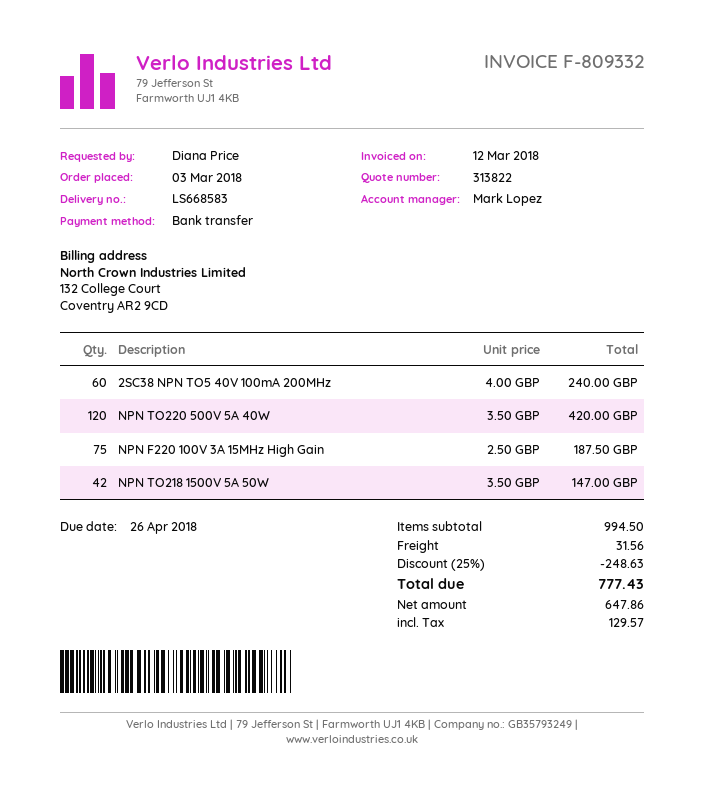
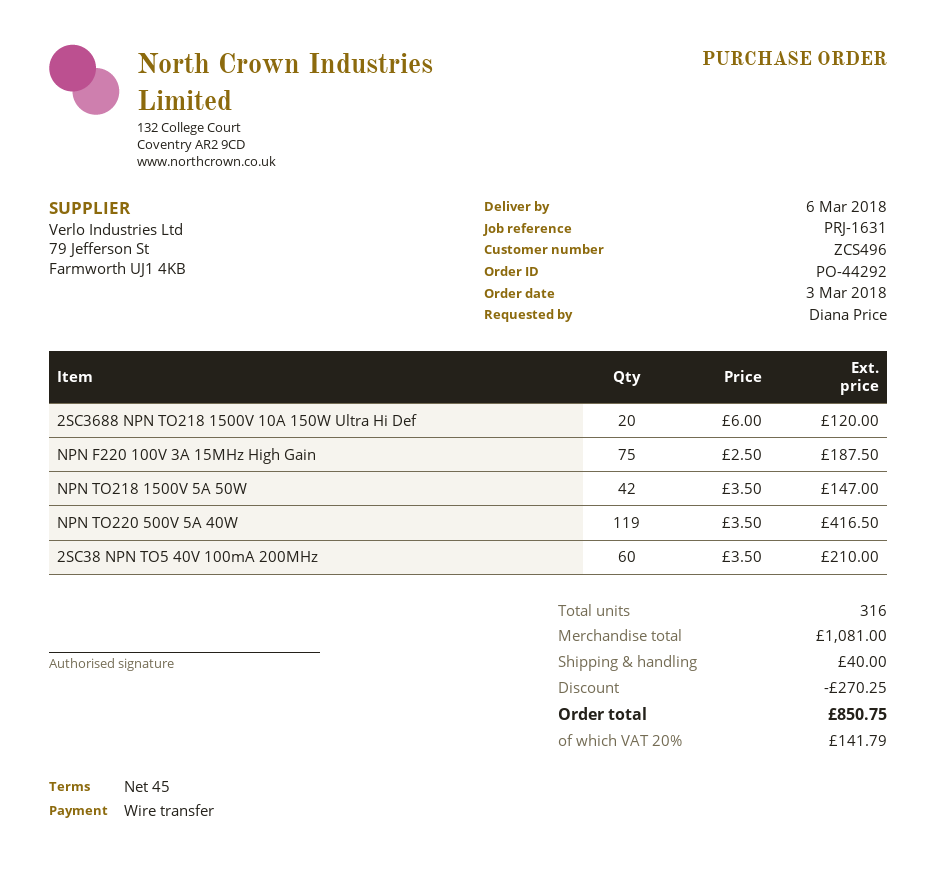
2SC38 NPN TO5 40V 100mA 200MHz: 60 x 4.00 = 240.00 -> 60 x 3.50 = 210.00
NPN TO220 500V 5A 40W: 120 x 3.50 = 420.00 -> 119 x 3.50 = 416.50
2SC3688 NPN TO218 1500V 10A 150W Ultra Hi Def: none -> 20 x 6.00 = 120.00
subtotal: 994.50 -> 1081.00
discount: 248.63 -> 270.25
shipping: 31.56 -> 40.00
tax: 129.57 -> 141.79
total: 777.43 -> 850.75

